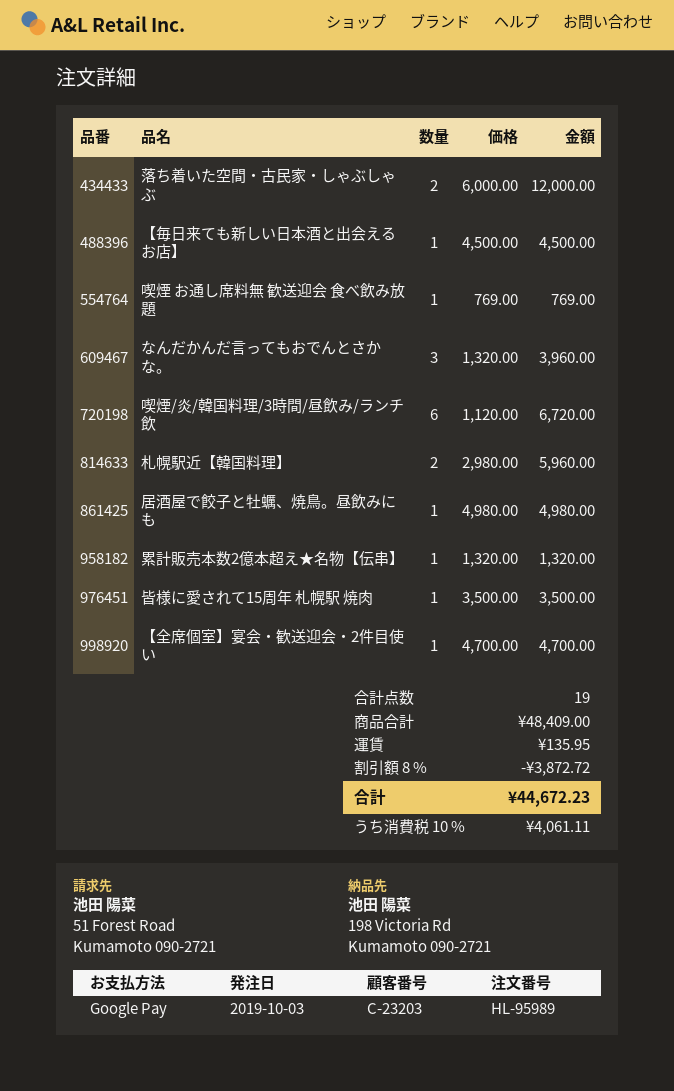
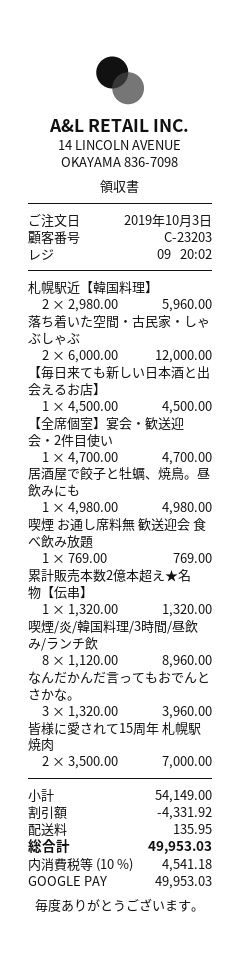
喫煙/炎/韓国料理/3時間/昼飲み/ランチ飲: 6 x 1120.00 = 6720.00 -> 8 x 1120.00 = 8960.00
皆様に愛されて15周年 札幌駅 焼肉: 1 x 3500.00 = 3500.00 -> 2 x 3500.00 = 7000.00
subtotal: 48409.00 -> 54149.00
discount: 3872.72 -> 4331.92
tax: 10% = 4061.11 -> 10% = 4541.18
total: 44672.23 -> 49953.03

